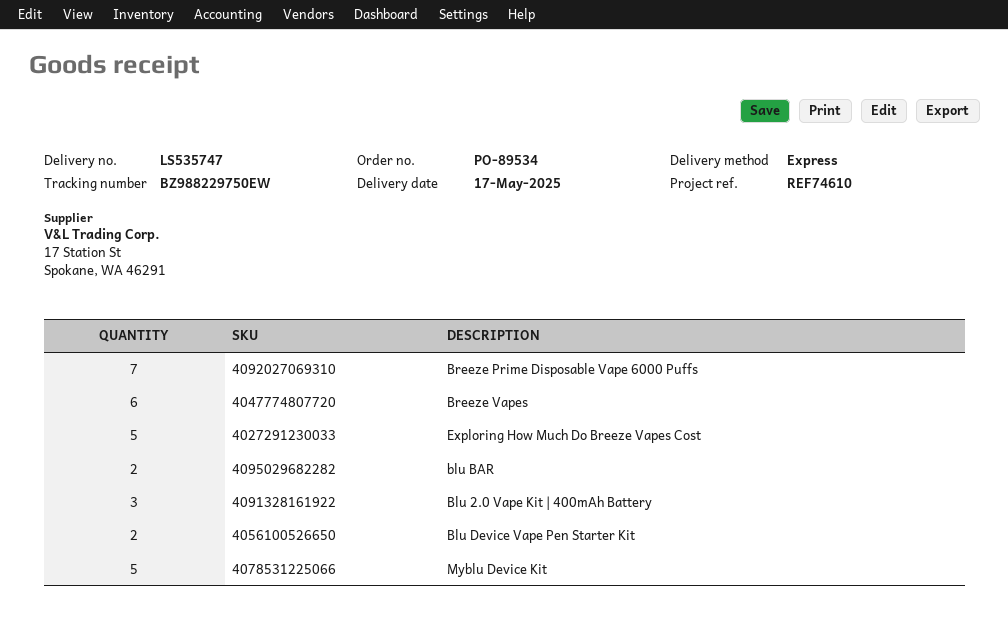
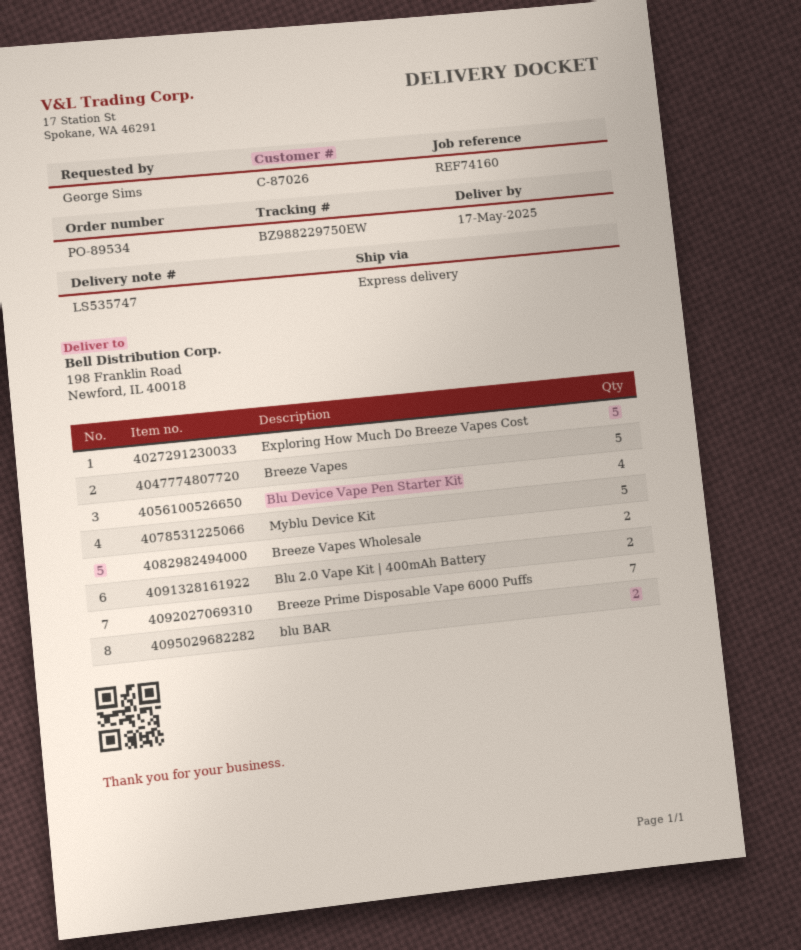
reference: REF74610 -> REF74160
Breeze Vapes: 6 -> 5
Blu 2.0 Vape Kit | 400mAh Battery: 3 -> 2
Blu Device Vape Pen Starter Kit: 2 -> 4
Breeze Vapes Wholesale: none -> 2

